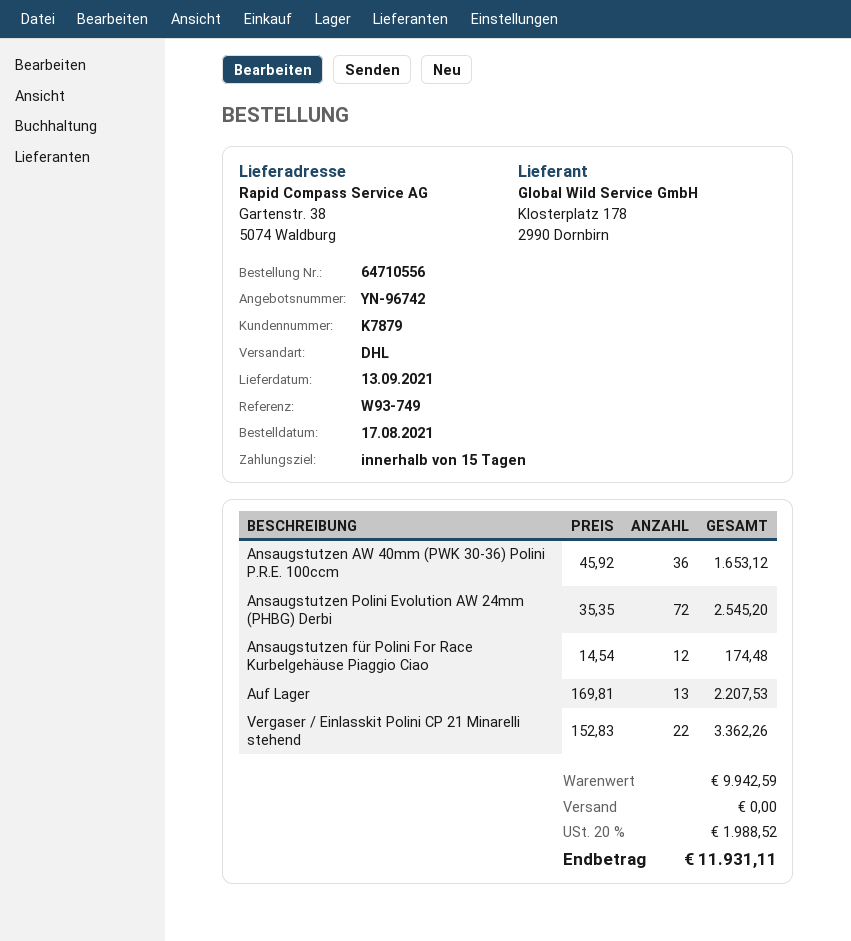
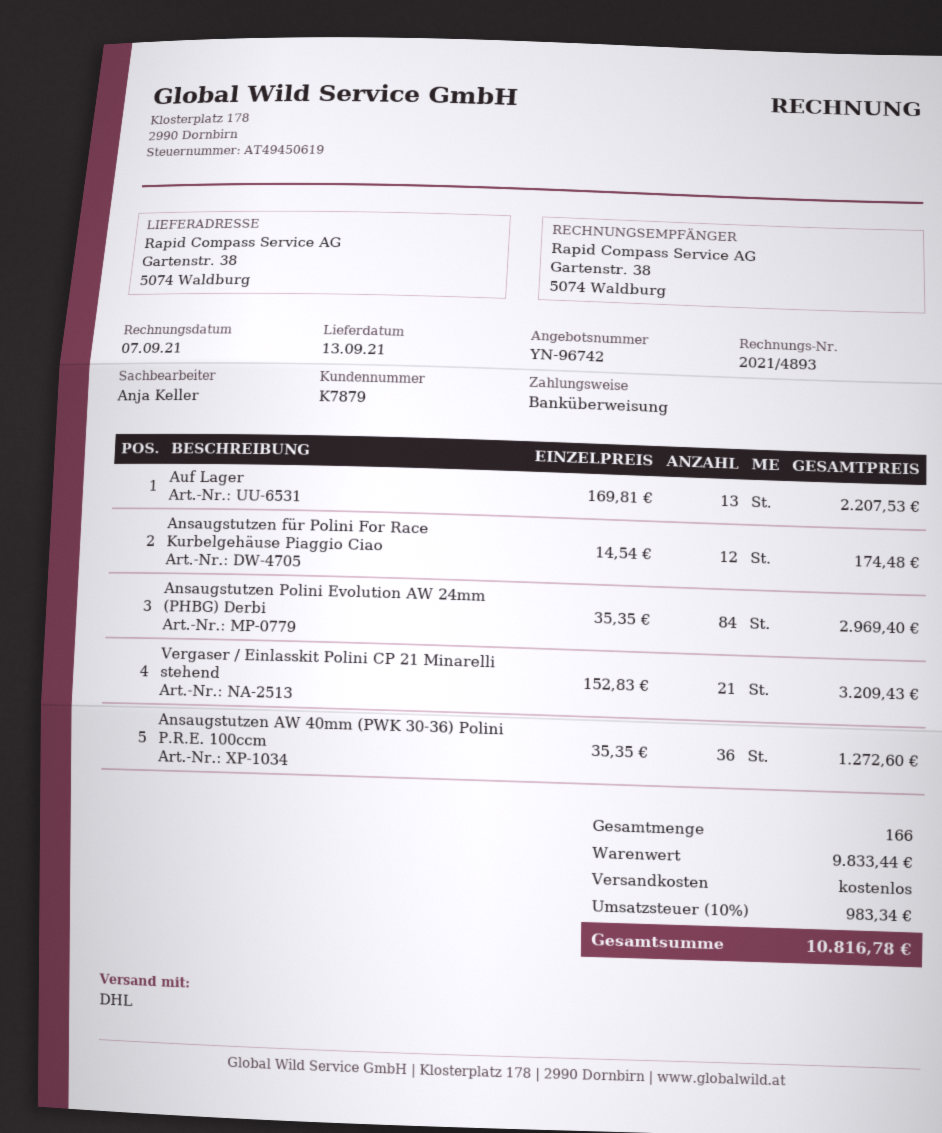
Ansaugstutzen AW 40mm (PWK 30-36) Polini P.R.E. 100ccm: 36 x 45.92 = 1653.12 -> 36 x 35.35 = 1272.60
Ansaugstutzen Polini Evolution AW 24mm (PHBG) Derbi: 72 x 35.35 = 2545.20 -> 84 x 35.35 = 2969.40
Vergaser / Einlasskit Polini CP 21 Minarelli stehend: 22 x 152.83 = 3362.26 -> 21 x 152.83 = 3209.43
subtotal: 9942.59 -> 9833.44
tax: 20% = 1988.52 -> 10% = 983.34
total: 11931.11 -> 10816.78

